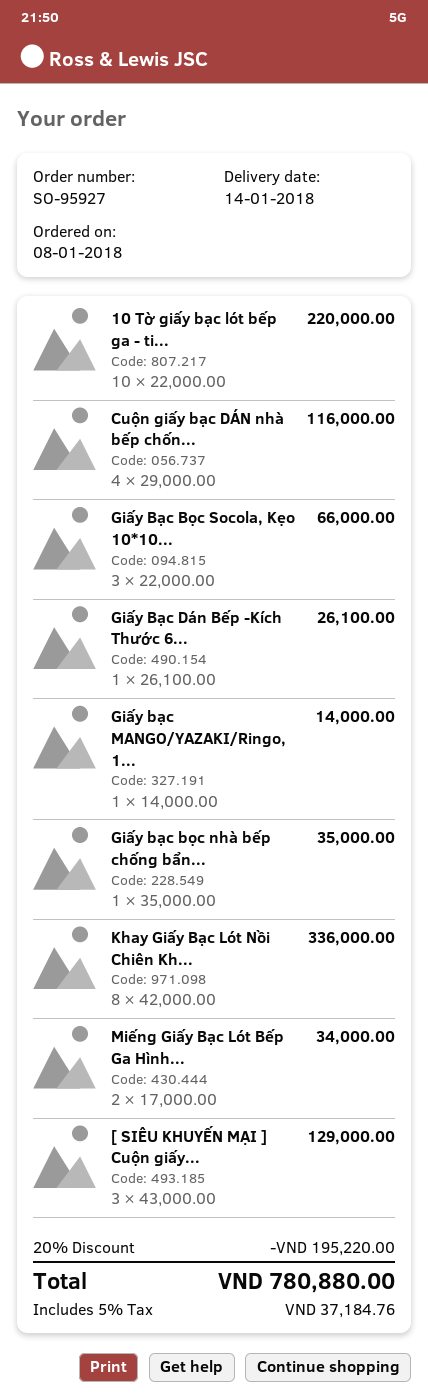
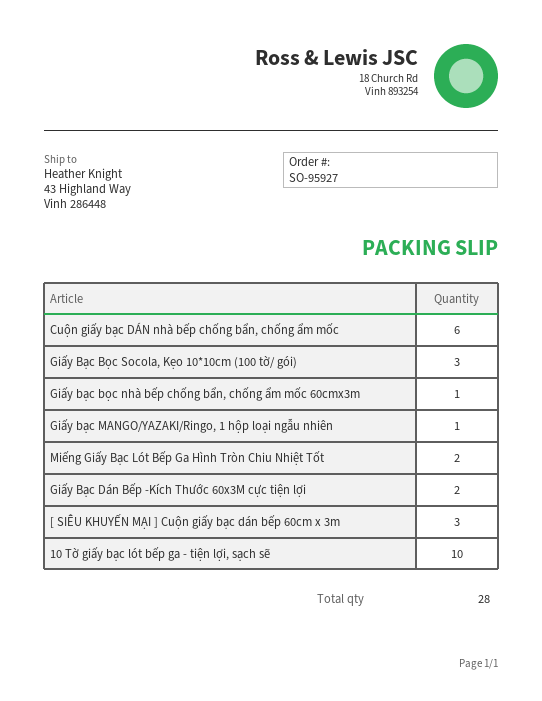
Cuộn giấy bạc DÁN nhà bếp chốn...: 4 -> 6
Giấy Bạc Dán Bếp -Kích Thước 6...: 1 -> 2
Khay Giấy Bạc Lót Nồi Chiên Kh...: 8 -> none

